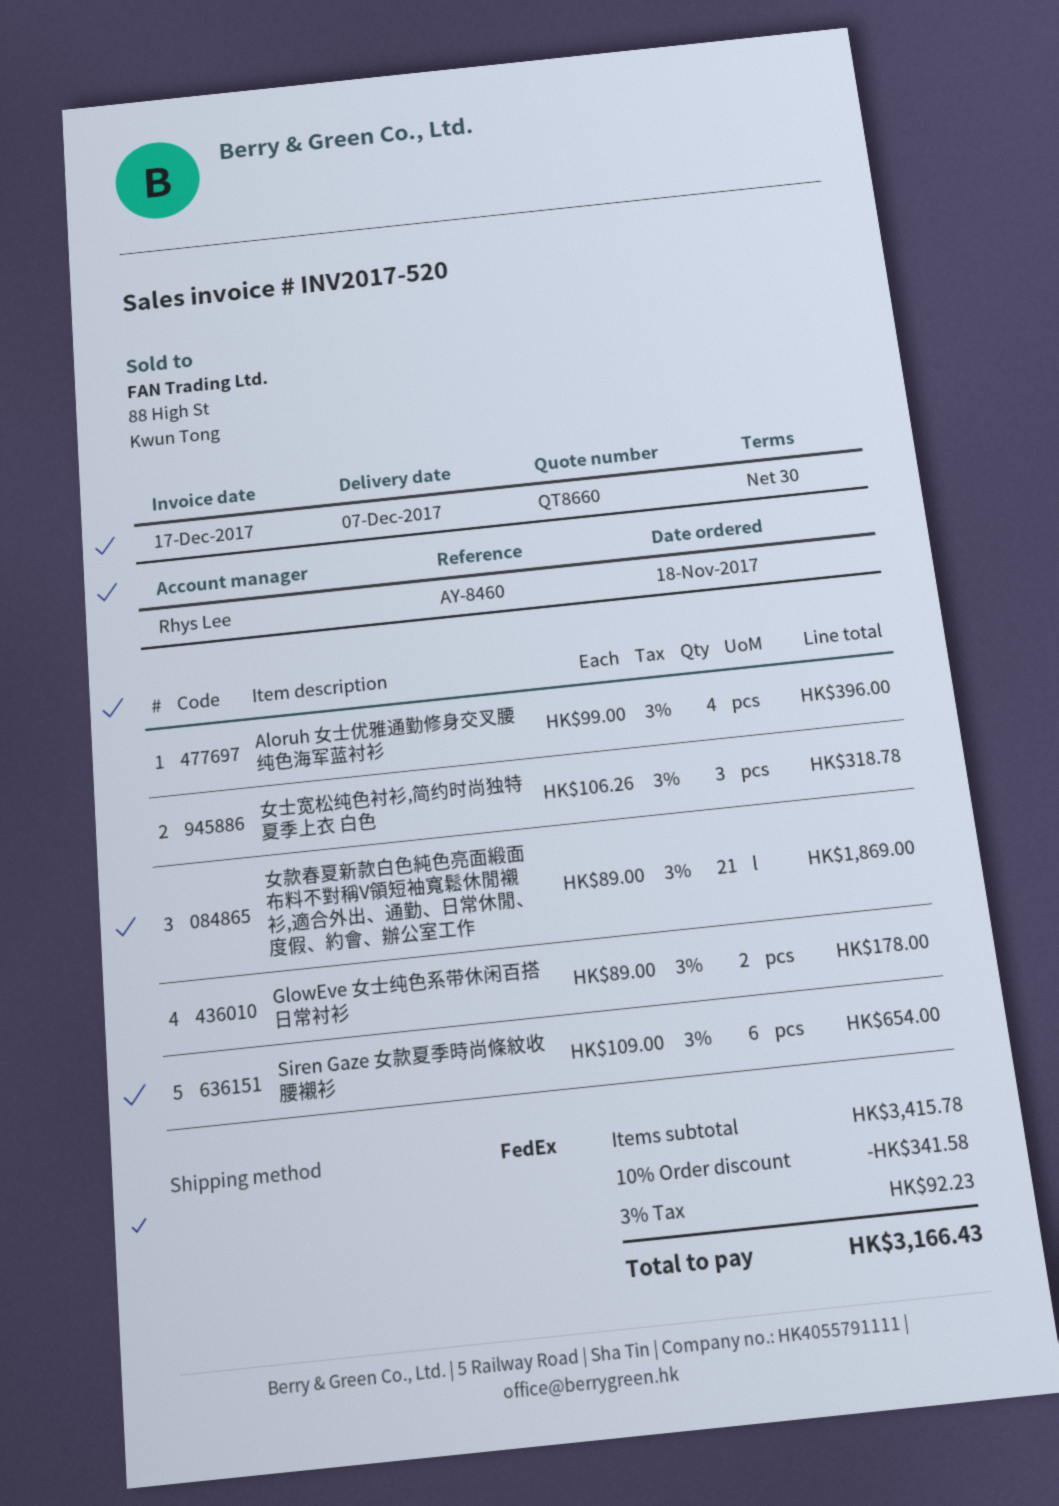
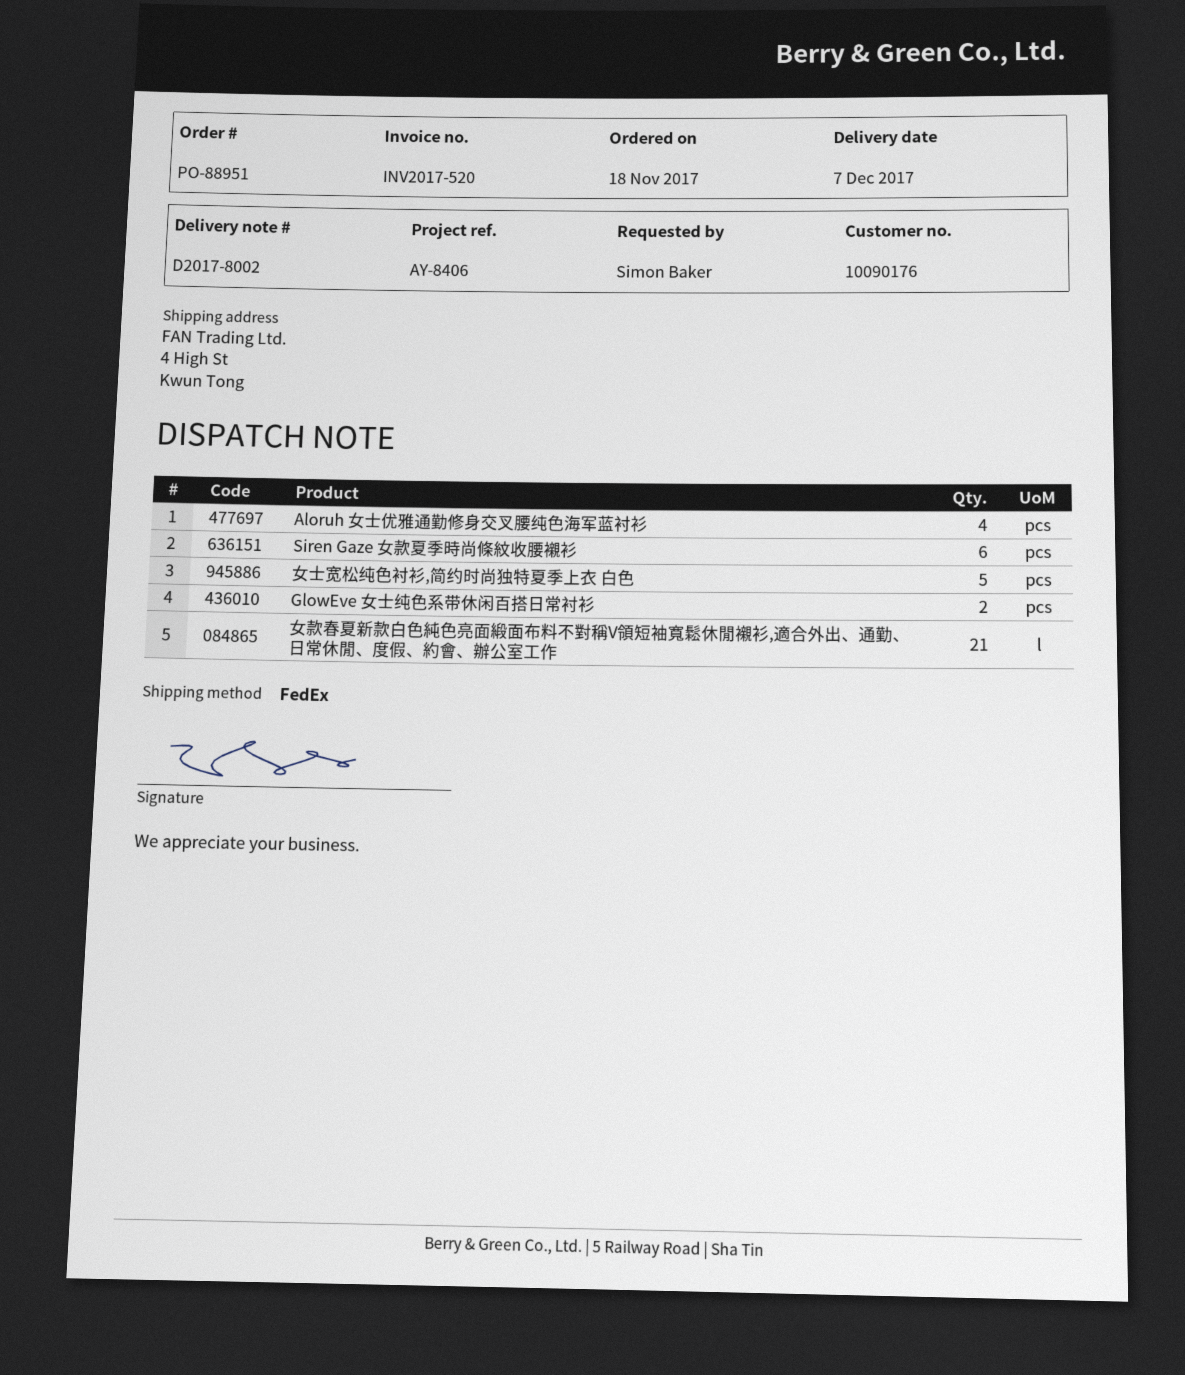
reference: AY-8460 -> AY-8406
女士宽松纯色衬衫,简约时尚独特夏季上衣 白色: 3 -> 5

